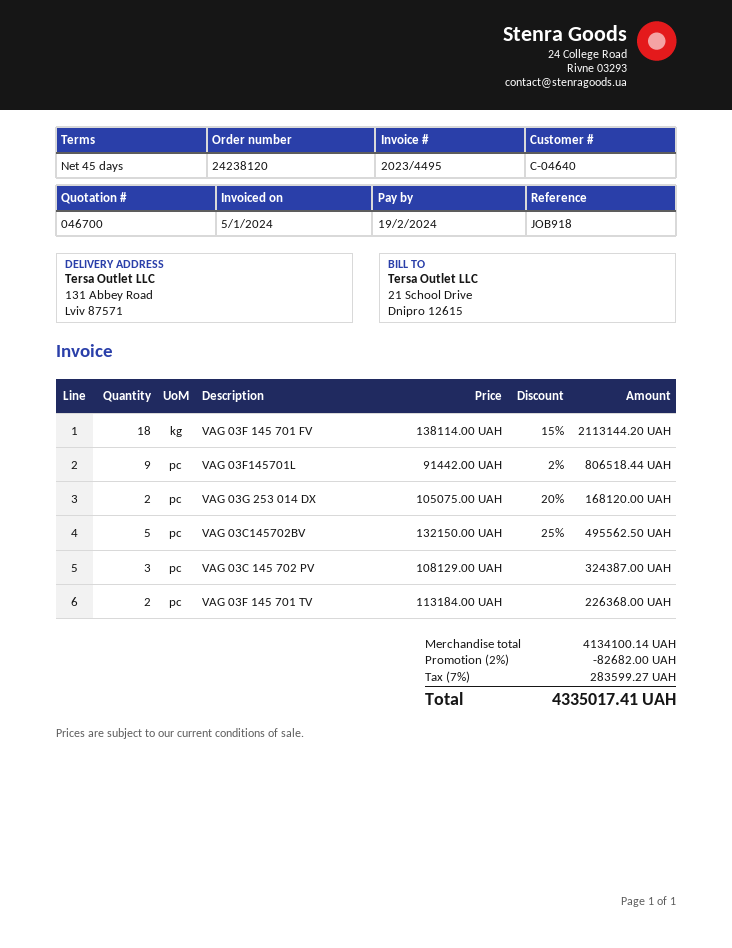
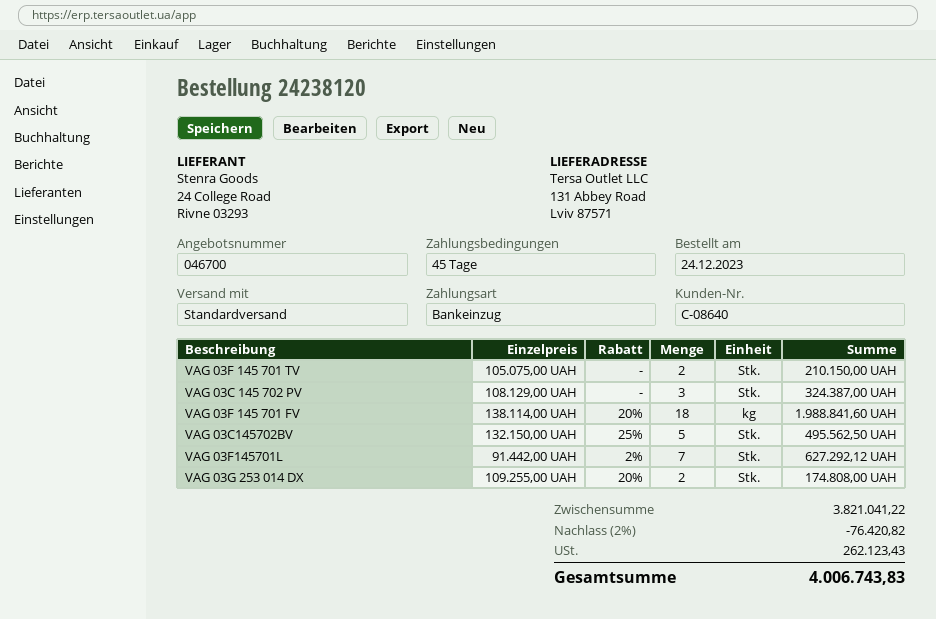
customer number: C-04640 -> C-08640
VAG 03F 145 701 FV: 18 x 138114.00 - 15% = 2113144.20 -> 18 x 138114.00 - 20% = 1988841.60
VAG 03F145701L: 9 x 91442.00 - 2% = 806518.44 -> 7 x 91442.00 - 2% = 627292.12
VAG 03G 253 014 DX: 2 x 105075.00 - 20% = 168120.00 -> 2 x 109255.00 - 20% = 174808.00
VAG 03F 145 701 TV: 2 x 113184.00 = 226368.00 -> 2 x 105075.00 = 210150.00
subtotal: 4134100.14 -> 3821041.22
discount: 2% = 82682.00 -> 2% = 76420.82
tax: 283599.27 -> 262123.43
total: 4335017.41 -> 4006743.83

